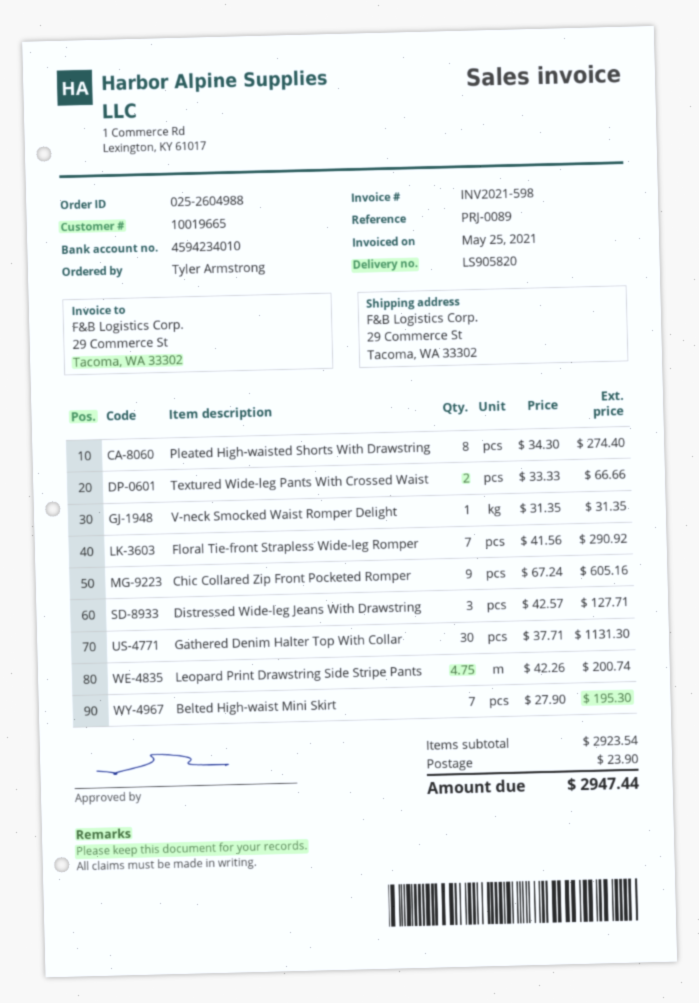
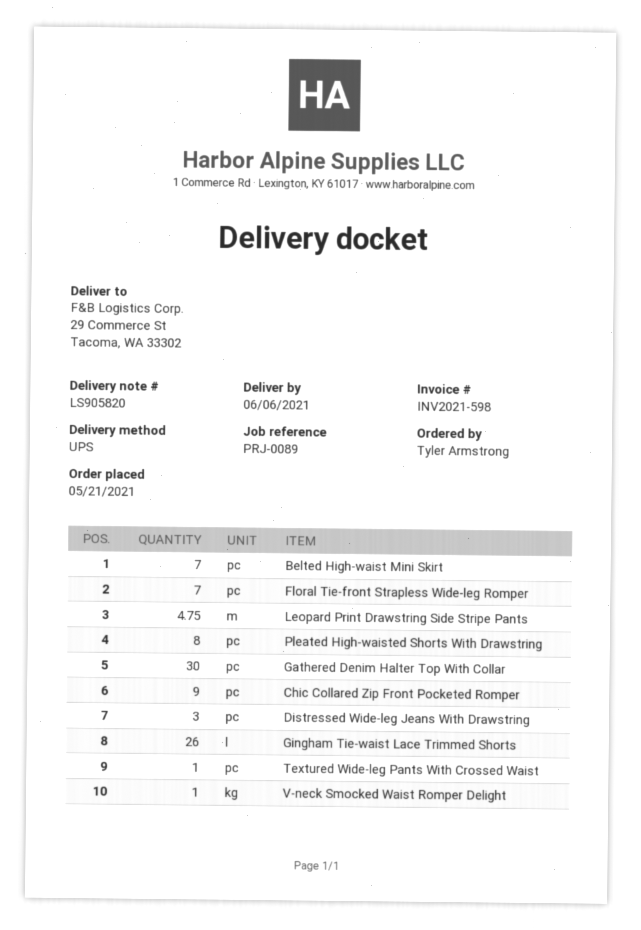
Textured Wide-leg Pants With Crossed Waist: 2 -> 1
Gingham Tie-waist Lace Trimmed Shorts: none -> 26

